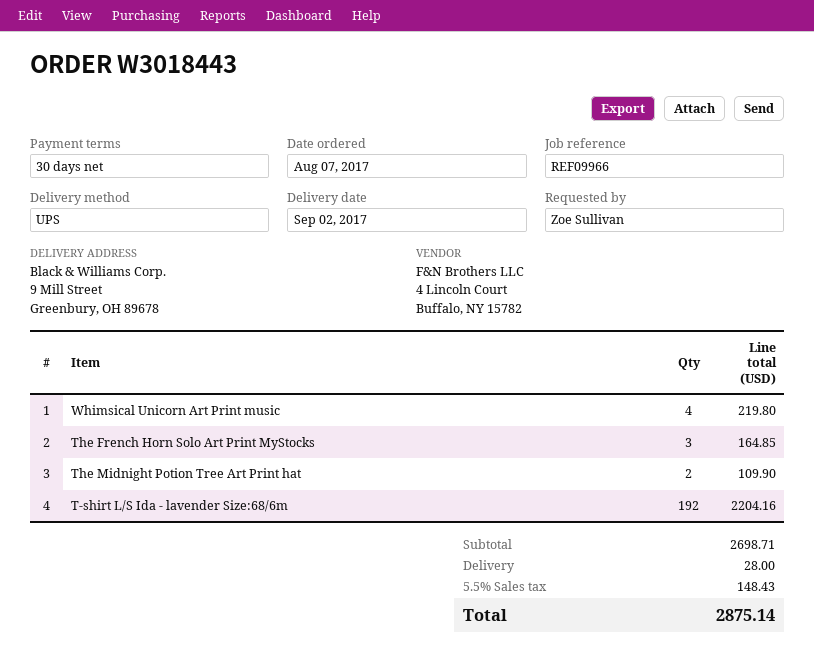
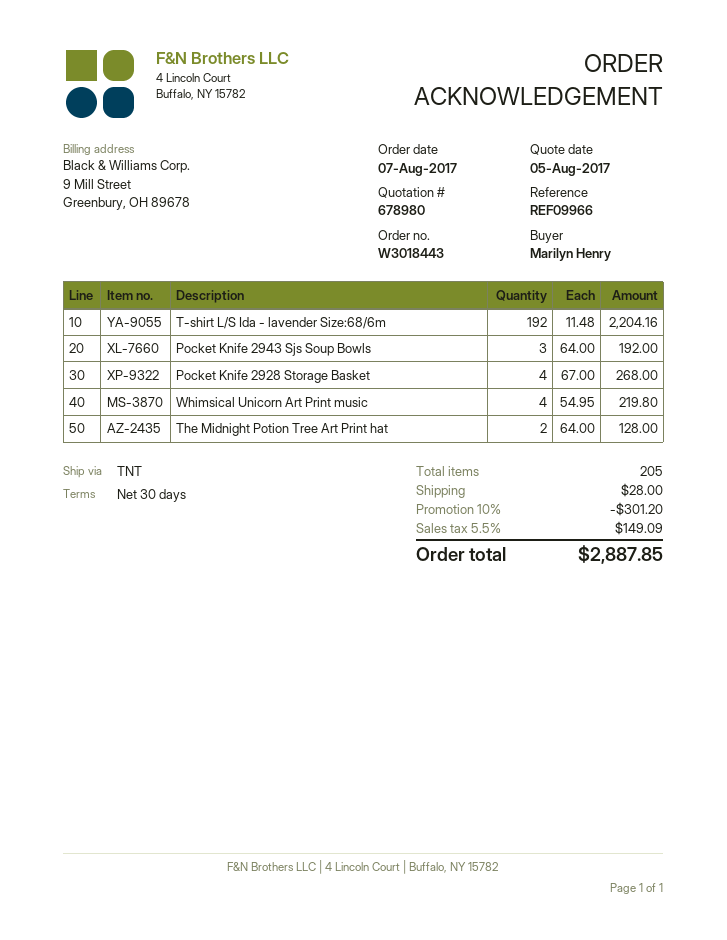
ordered by: Zoe Sullivan -> Marilyn Henry
shipping method: UPS -> TNT
The French Horn Solo Art Print MyStocks: 3 for 164.85 -> none
The Midnight Potion Tree Art Print hat: 2 for 109.90 -> 2 for 128.00
Pocket Knife 2943 Sjs Soup Bowls: none -> 3 for 192.00
Pocket Knife 2928 Storage Basket: none -> 4 for 268.00
discount: none -> 10% = 301.20
tax: 5.5% = 148.43 -> 5.5% = 149.09
total: 2875.14 -> 2887.85

